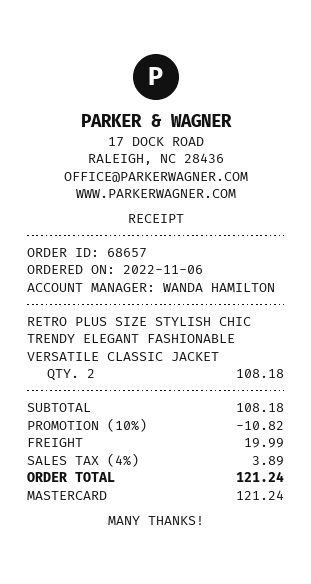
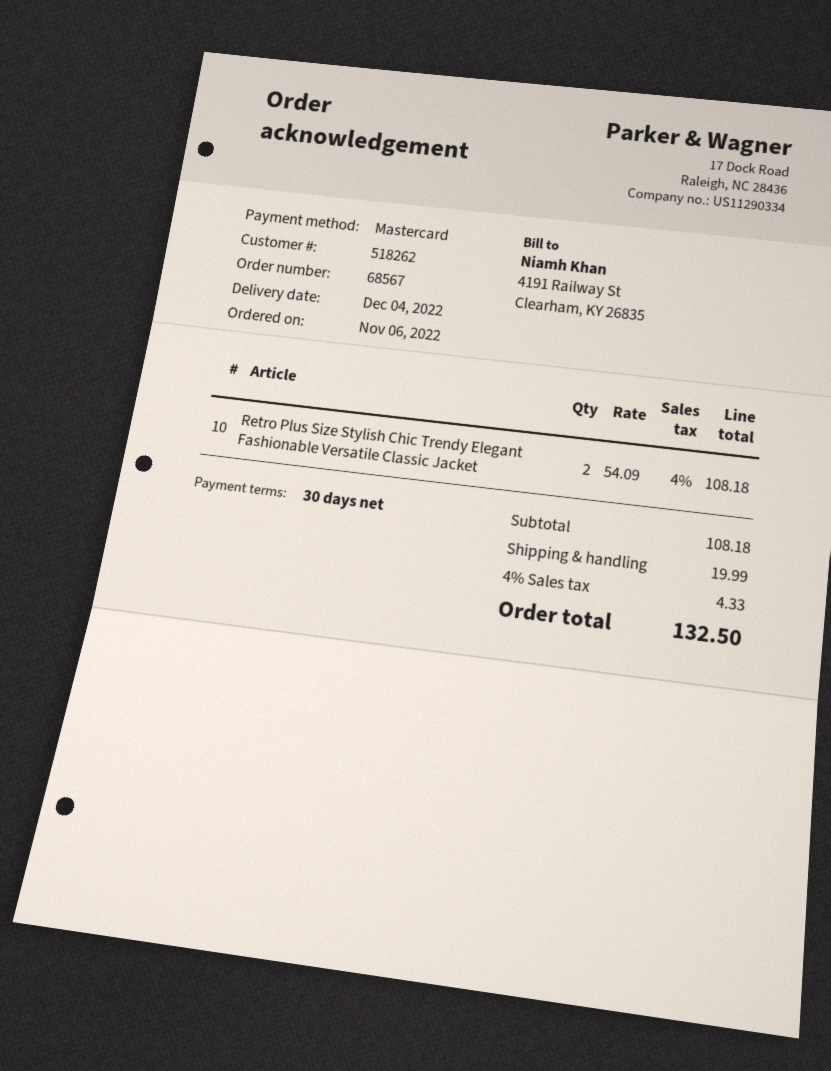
order number: 68657 -> 68567
discount: 10% = 10.82 -> none
tax: 4% = 3.89 -> 4% = 4.33
total: 121.24 -> 132.50

